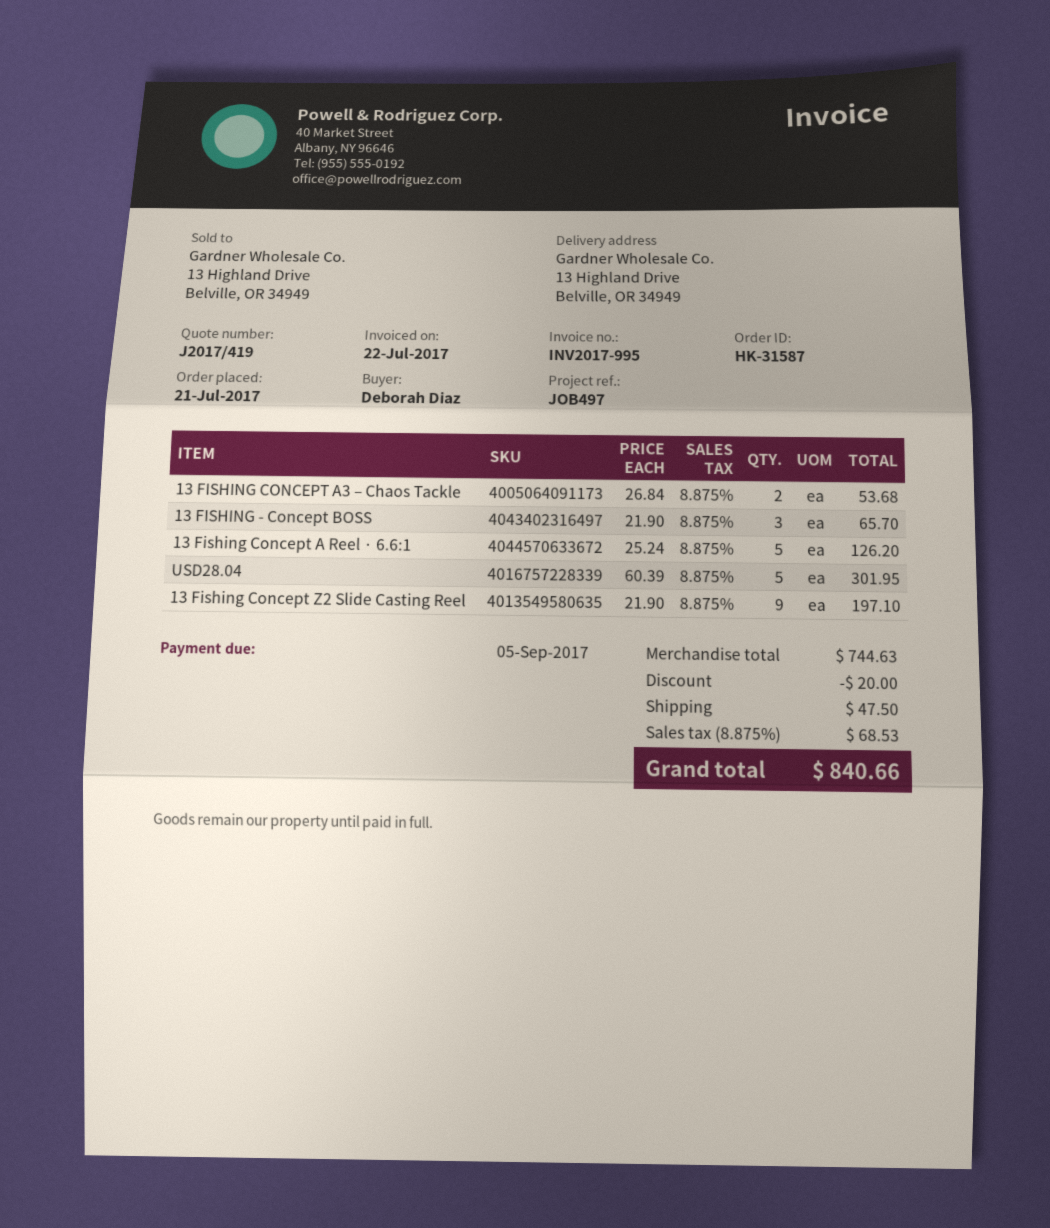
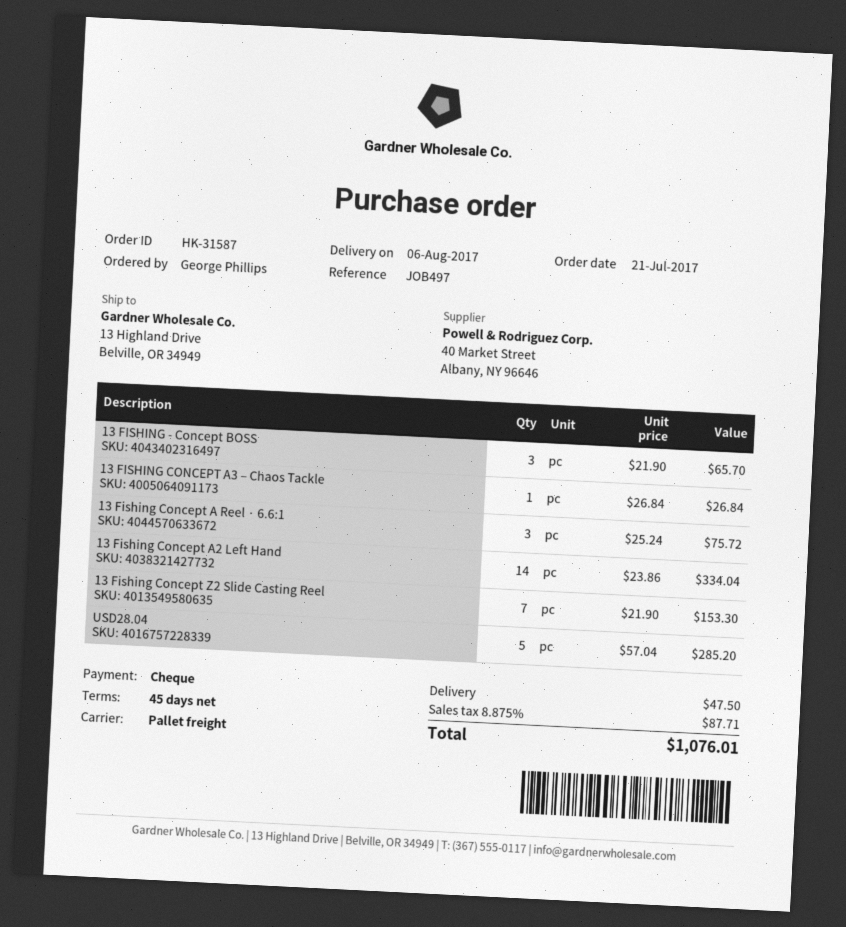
ordered by: Deborah Diaz -> George Phillips
13 FISHING CONCEPT A3 – Chaos Tackle: 2 x 26.84 = 53.68 -> 1 x 26.84 = 26.84
13 Fishing Concept A Reel · 6.6:1: 5 x 25.24 = 126.20 -> 3 x 25.24 = 75.72
USD28.04: 5 x 60.39 = 301.95 -> 5 x 57.04 = 285.20
13 Fishing Concept Z2 Slide Casting Reel: 9 x 21.90 = 197.10 -> 7 x 21.90 = 153.30
13 Fishing Concept A2 Left Hand: none -> 14 x 23.86 = 334.04
discount: 20.00 -> none
tax: 8.875% = 68.53 -> 8.875% = 87.71
total: 840.66 -> 1076.01

